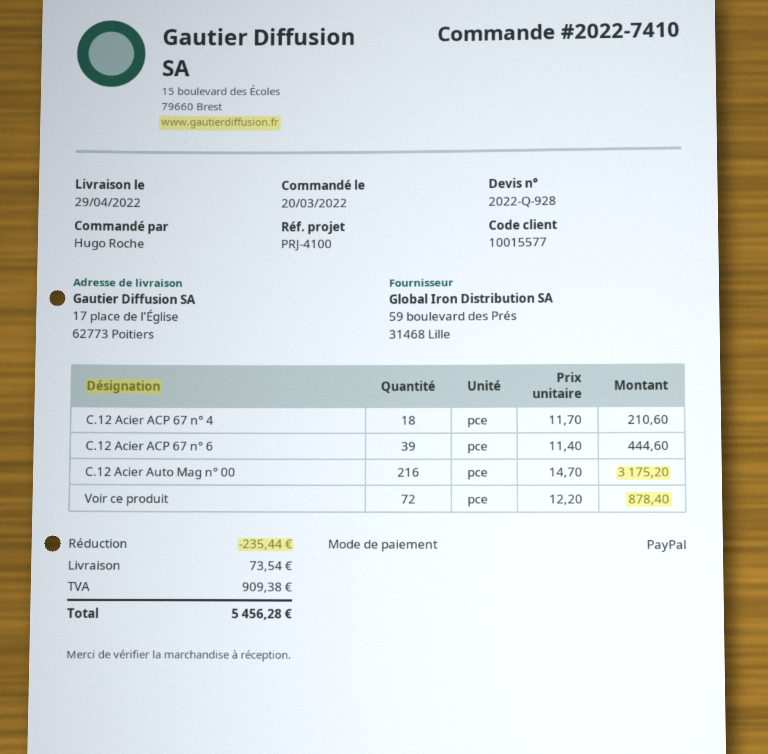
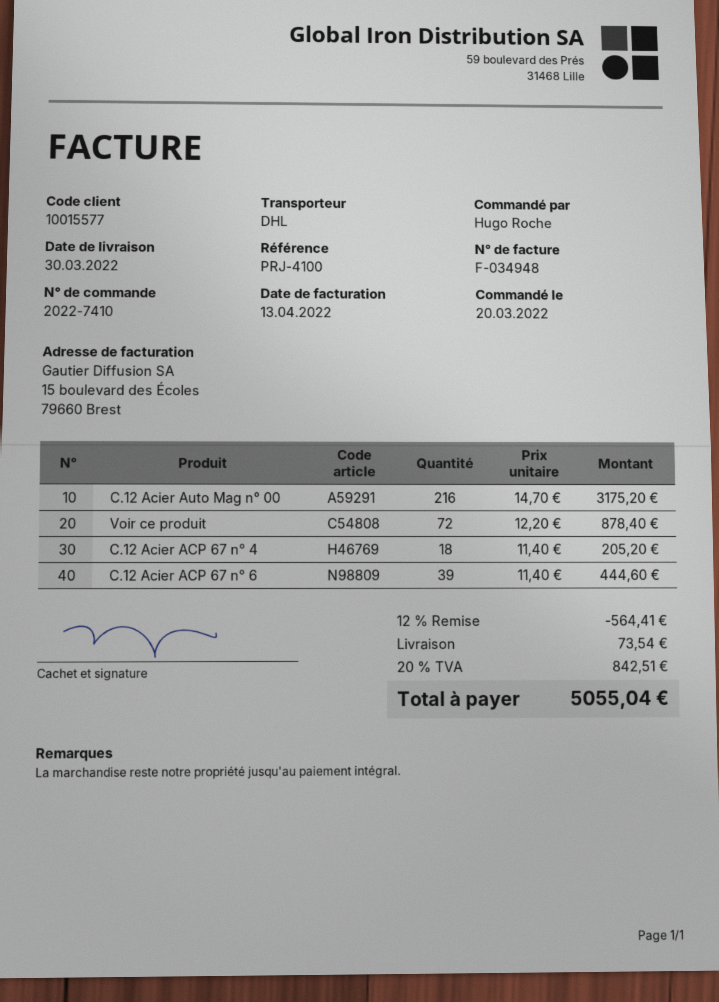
delivery date: 2022-04-29 -> 2022-03-30
C.12 Acier ACP 67 n° 4: 18 x 11.70 = 210.60 -> 18 x 11.40 = 205.20
discount: 235.44 -> 564.41
tax: 909.38 -> 842.51
total: 5456.28 -> 5055.04

